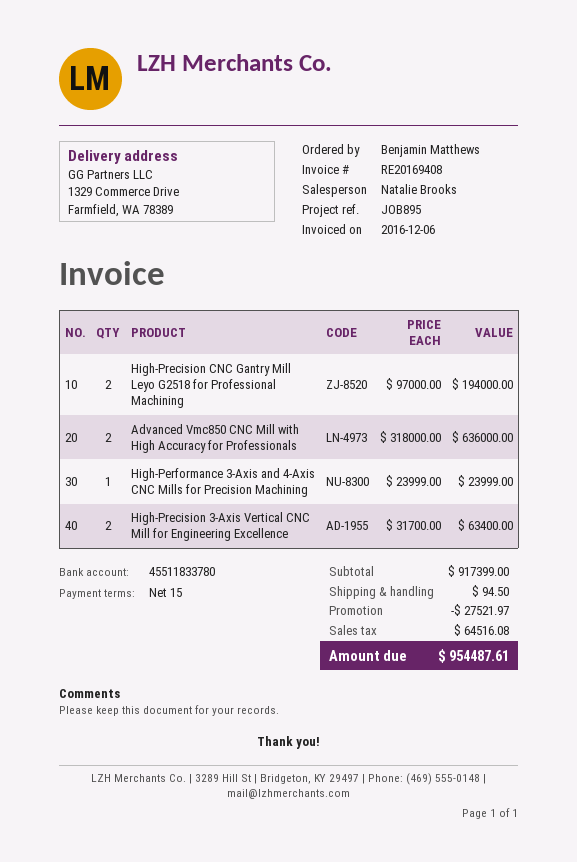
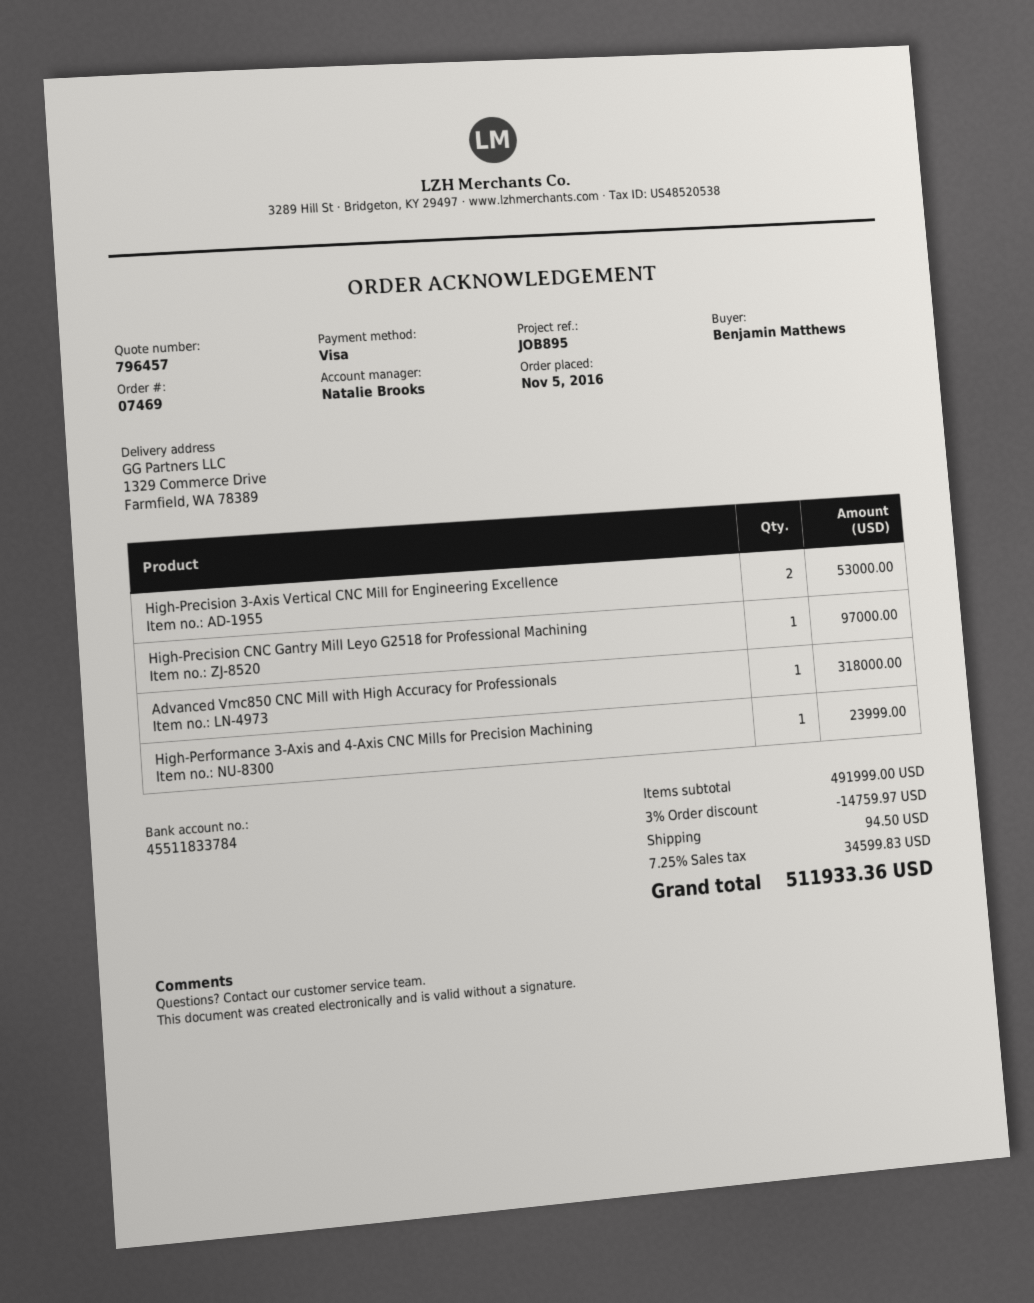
bank account: 45511833780 -> 45511833784
High-Precision CNC Gantry Mill Leyo G2518 for Professional Machining: 2 for 194000.00 -> 1 for 97000.00
Advanced Vmc850 CNC Mill with High Accuracy for Professionals: 2 for 636000.00 -> 1 for 318000.00
High-Precision 3-Axis Vertical CNC Mill for Engineering Excellence: 2 for 63400.00 -> 2 for 53000.00
subtotal: 917399.00 -> 491999.00
discount: 27521.97 -> 14759.97
tax: 64516.08 -> 34599.83
total: 954487.61 -> 511933.36

